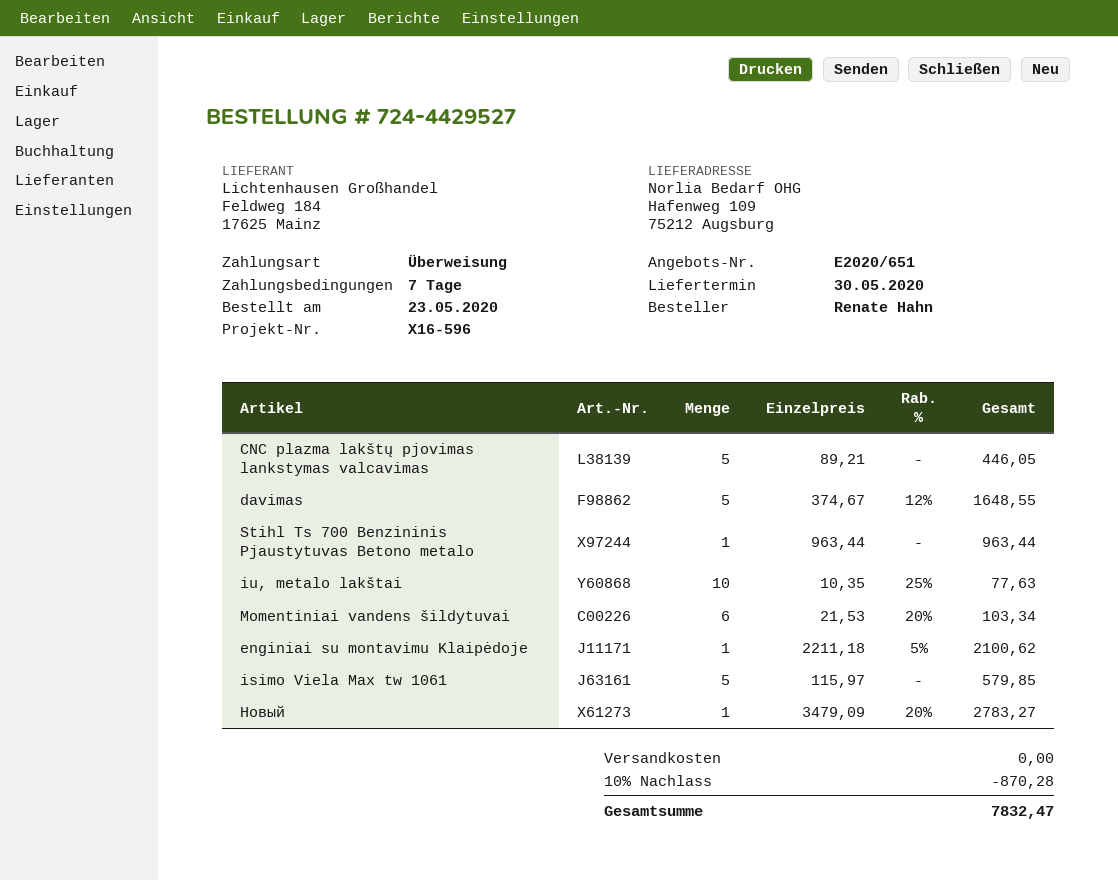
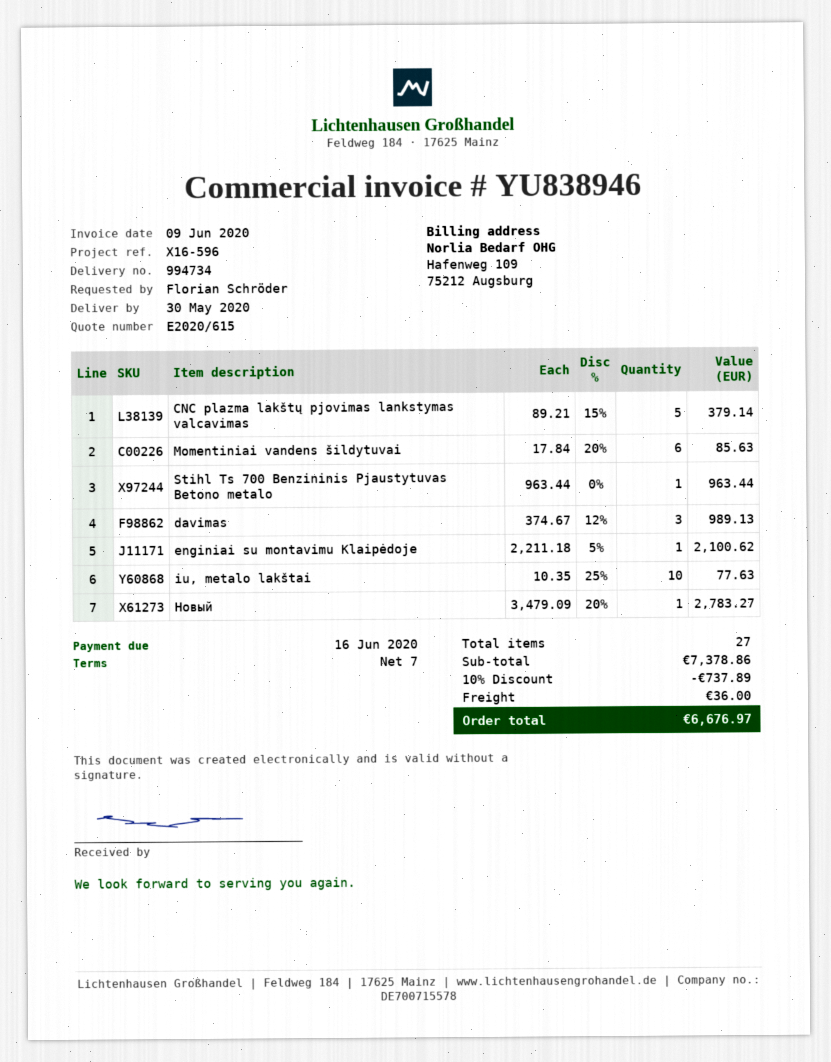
quote number: E2020/651 -> E2020/615
ordered by: Renate Hahn -> Florian Schröder
CNC plazma lakštų pjovimas lankstymas valcavimas: 5 x 89.21 = 446.05 -> 5 x 89.21 - 15% = 379.14
davimas: 5 x 374.67 - 12% = 1648.55 -> 3 x 374.67 - 12% = 989.13
Momentiniai vandens šildytuvai: 6 x 21.53 - 20% = 103.34 -> 6 x 17.84 - 20% = 85.63
isimo Viela Max tw 1061: 5 x 115.97 = 579.85 -> none
discount: 10% = 870.28 -> 10% = 737.89
shipping: 0.00 -> 36.00
total: 7832.47 -> 6676.97

